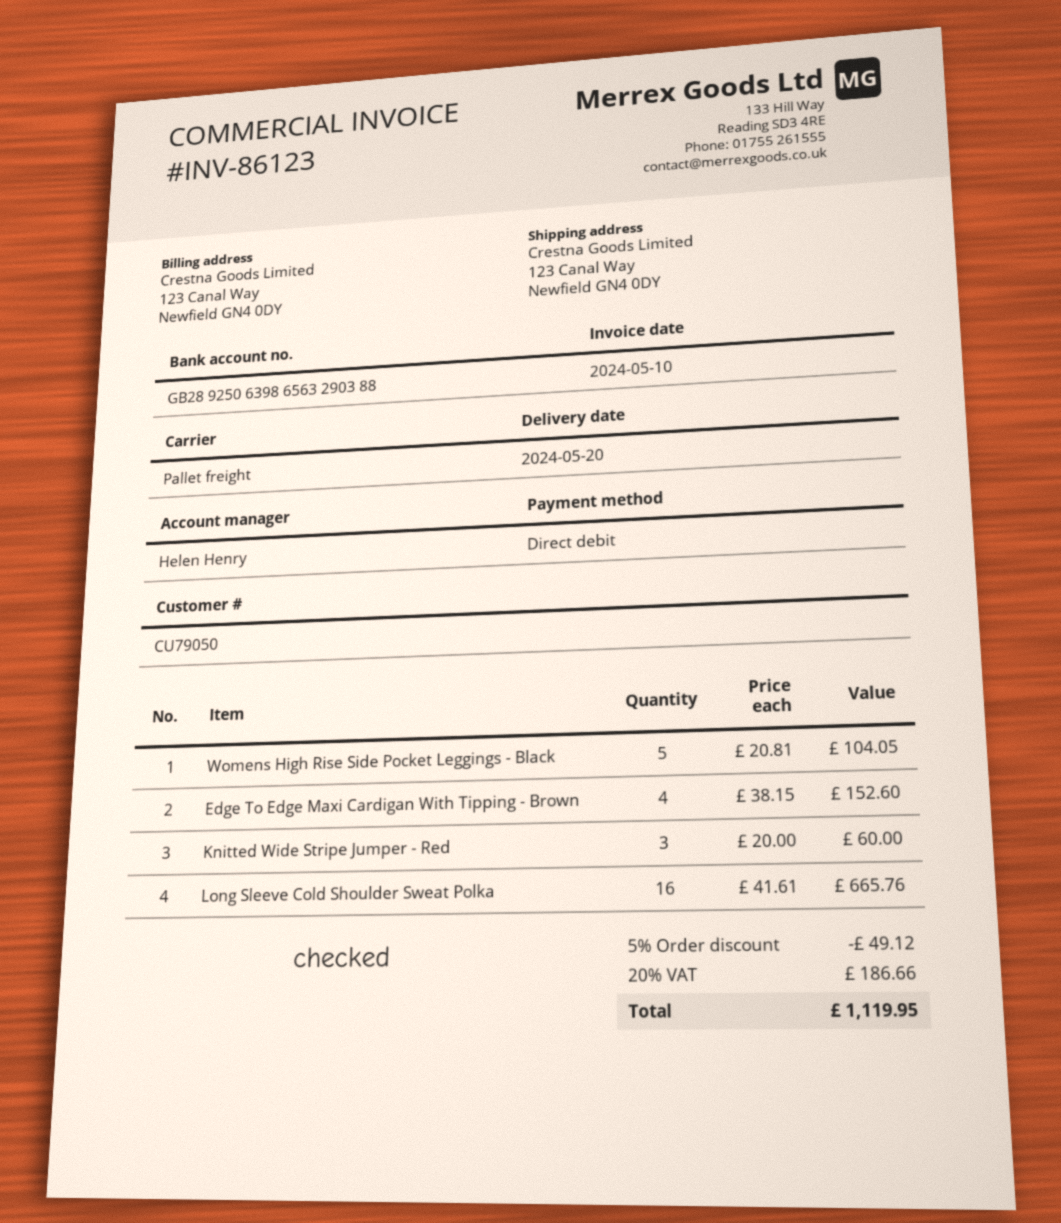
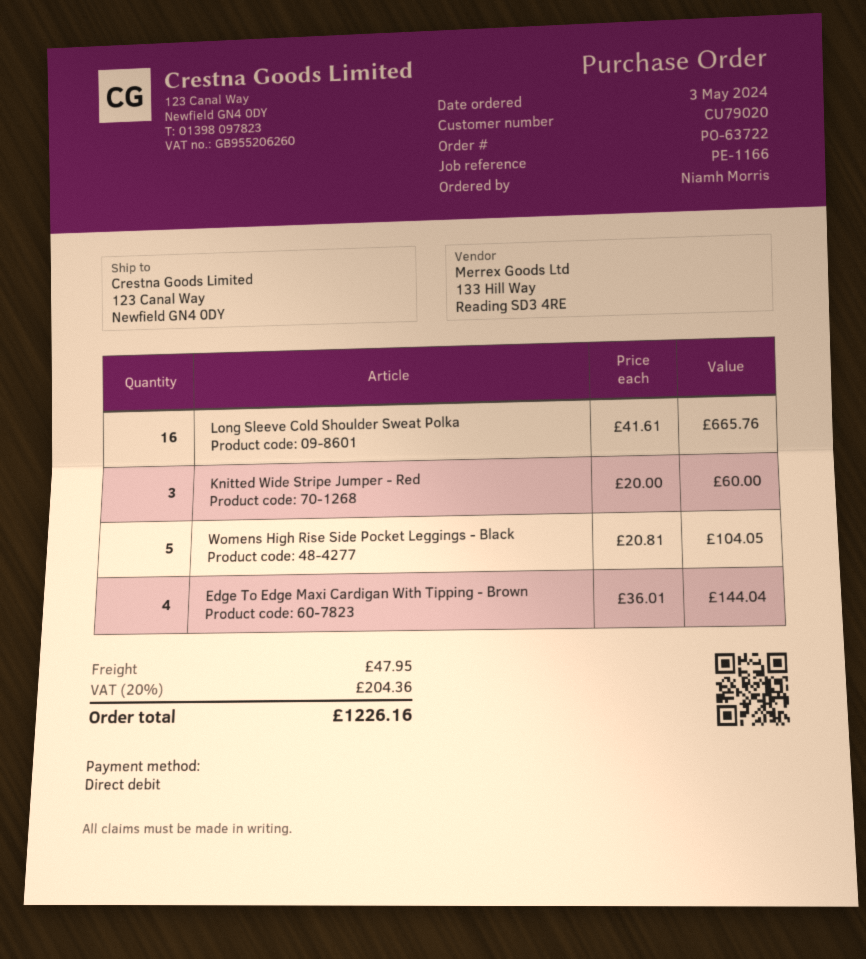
customer number: CU79050 -> CU79020
Edge To Edge Maxi Cardigan With Tipping - Brown: 4 x 38.15 = 152.60 -> 4 x 36.01 = 144.04
discount: 5% = 49.12 -> none
shipping: none -> 47.95
tax: 20% = 186.66 -> 20% = 204.36
total: 1119.95 -> 1226.16

